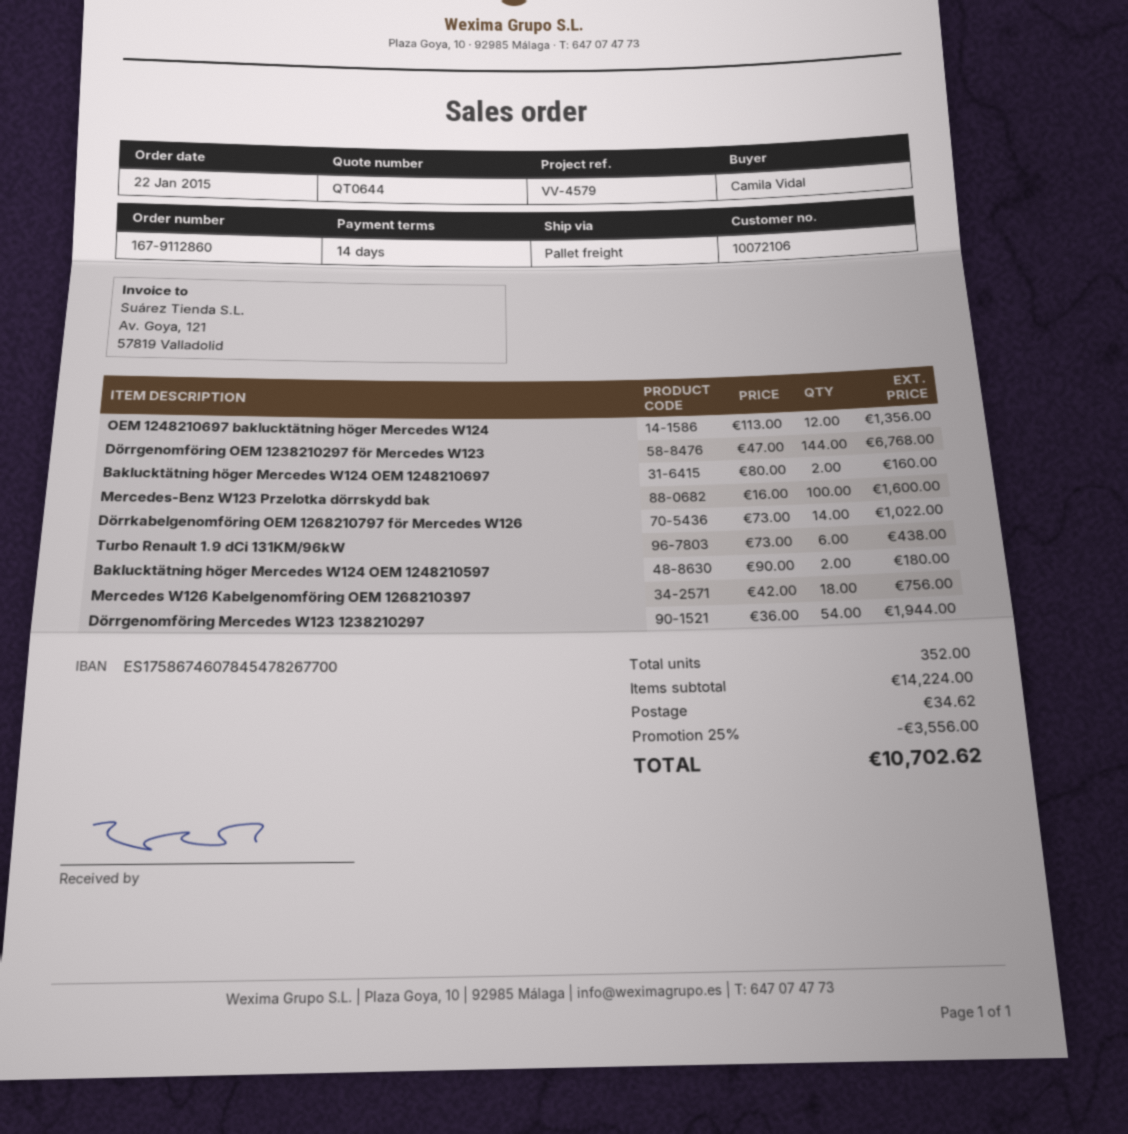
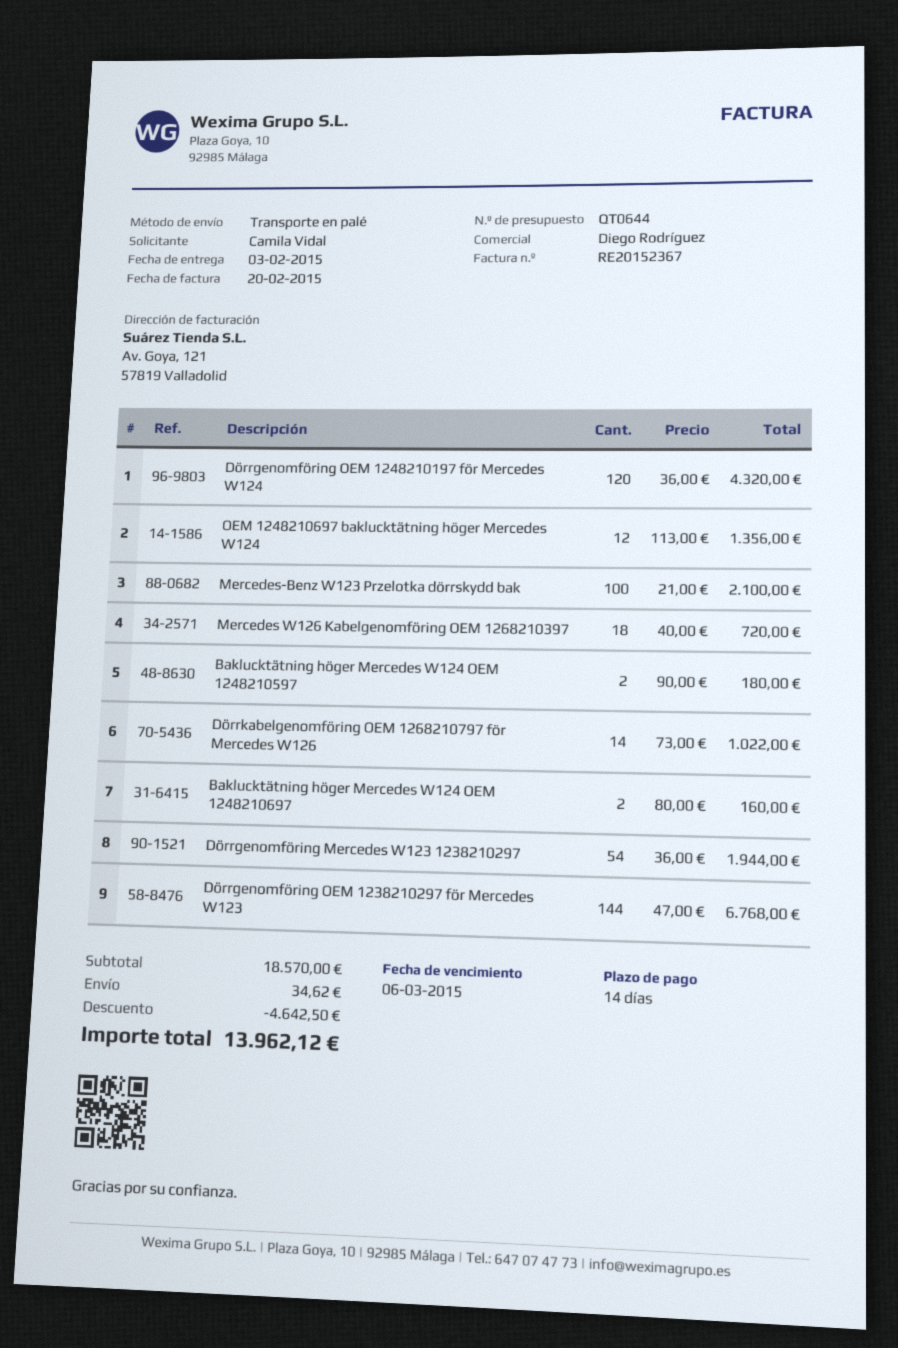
Mercedes-Benz W123 Przelotka dörrskydd bak: 100 x 16.00 = 1600.00 -> 100 x 21.00 = 2100.00
Turbo Renault 1.9 dCi 131KM/96kW: 6 x 73.00 = 438.00 -> none
Mercedes W126 Kabelgenomföring OEM 1268210397: 18 x 42.00 = 756.00 -> 18 x 40.00 = 720.00
Dörrgenomföring OEM 1248210197 för Mercedes W124: none -> 120 x 36.00 = 4320.00
subtotal: 14224.00 -> 18570.00
discount: 3556.00 -> 4642.50
total: 10702.62 -> 13962.12

